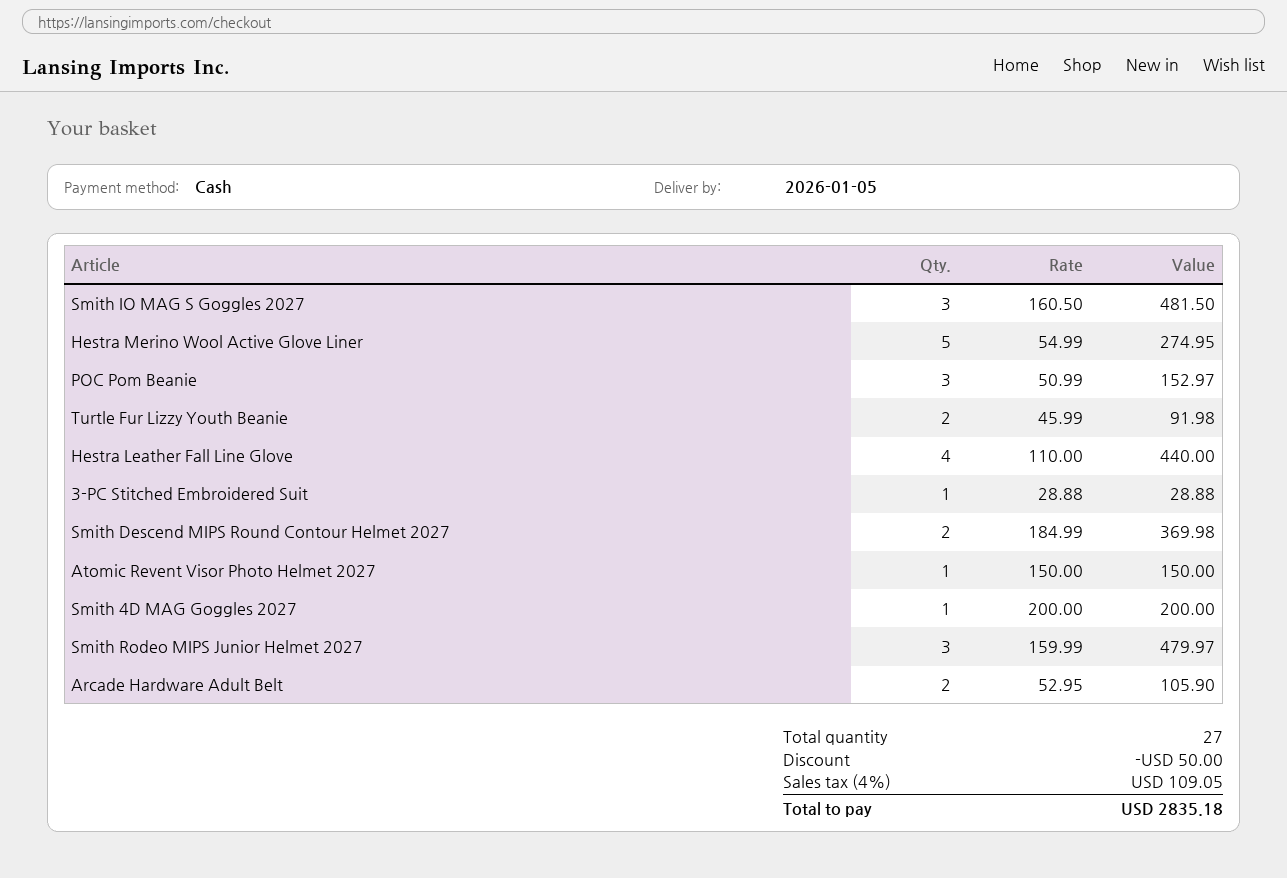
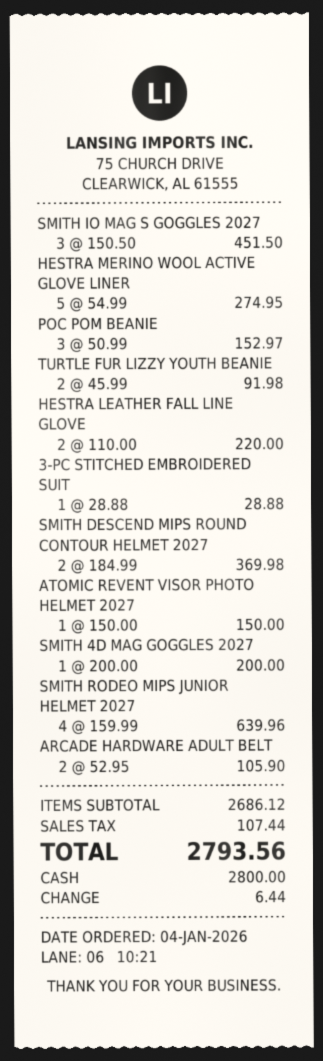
Smith IO MAG S Goggles 2027: 3 x 160.50 = 481.50 -> 3 x 150.50 = 451.50
Hestra Leather Fall Line Glove: 4 x 110.00 = 440.00 -> 2 x 110.00 = 220.00
Smith Rodeo MIPS Junior Helmet 2027: 3 x 159.99 = 479.97 -> 4 x 159.99 = 639.96
discount: 50.00 -> none
tax: 109.05 -> 107.44
total: 2835.18 -> 2793.56

